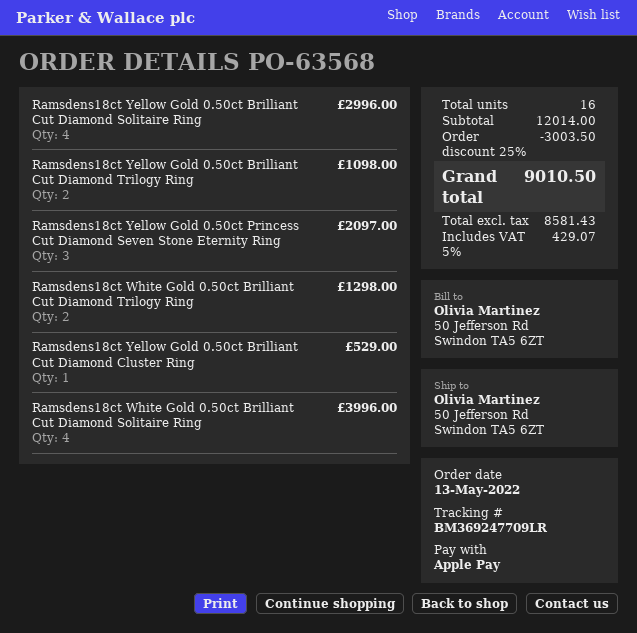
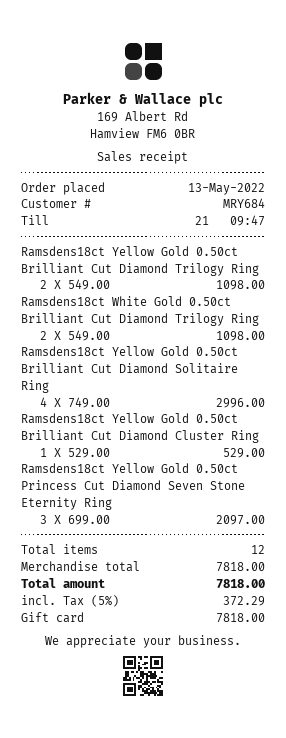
payment method: Apple Pay -> gift card
Ramsdens18ct White Gold 0.50ct Brilliant Cut Diamond Trilogy Ring: 2 for 1298.00 -> 2 for 1098.00
Ramsdens18ct White Gold 0.50ct Brilliant Cut Diamond Solitaire Ring: 4 for 3996.00 -> none
total quantity: 16 -> 12
subtotal: 12014.00 -> 7818.00
discount: 25% = 3003.50 -> none
tax: 5% = 429.07 -> 5% = 372.29
total: 9010.50 -> 7818.00

